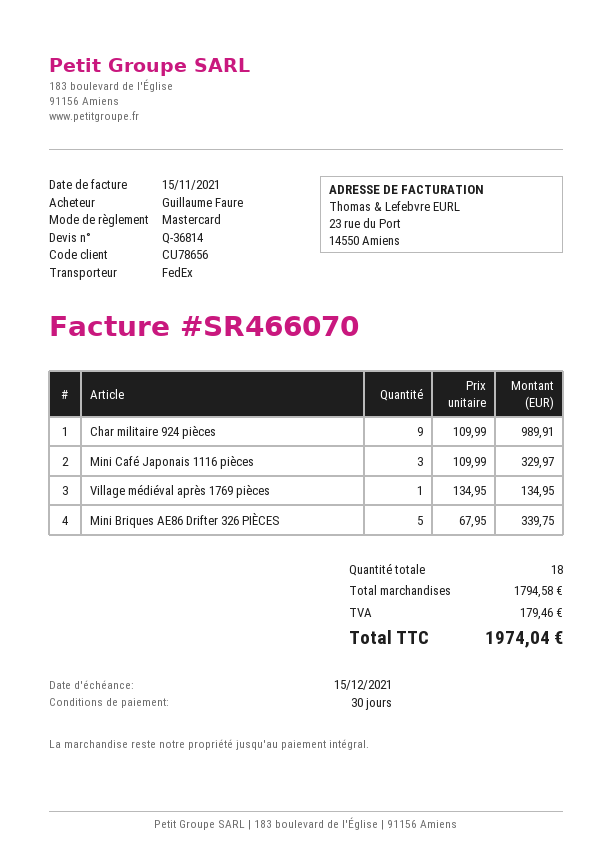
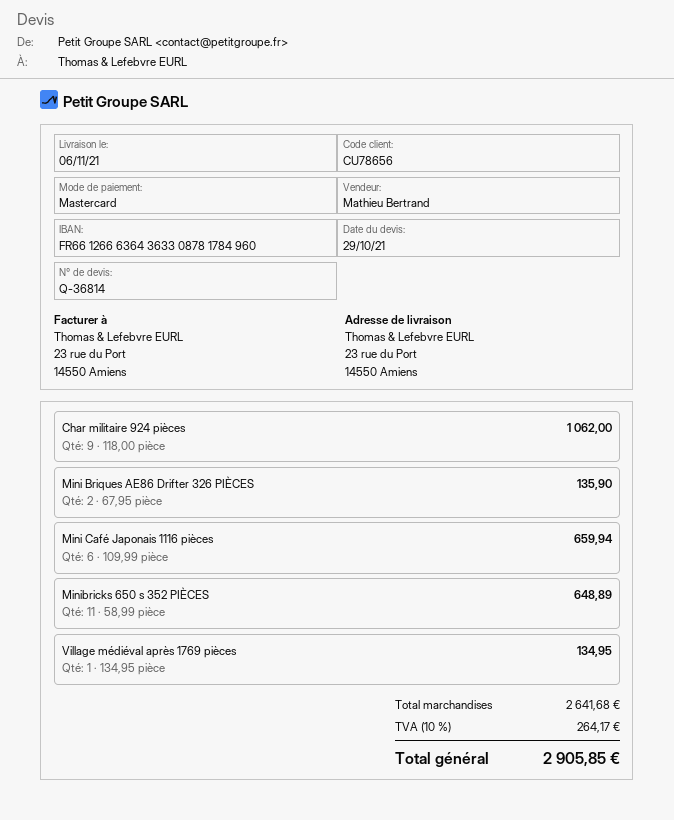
Char militaire 924 pièces: 9 x 109.99 = 989.91 -> 9 x 118.00 = 1062.00
Mini Café Japonais 1116 pièces: 3 x 109.99 = 329.97 -> 6 x 109.99 = 659.94
Mini Briques AE86 Drifter 326 PIÈCES: 5 x 67.95 = 339.75 -> 2 x 67.95 = 135.90
Minibricks 650 s 352 PIÈCES: none -> 11 x 58.99 = 648.89
subtotal: 1794.58 -> 2641.68
tax: 179.46 -> 264.17
total: 1974.04 -> 2905.85

